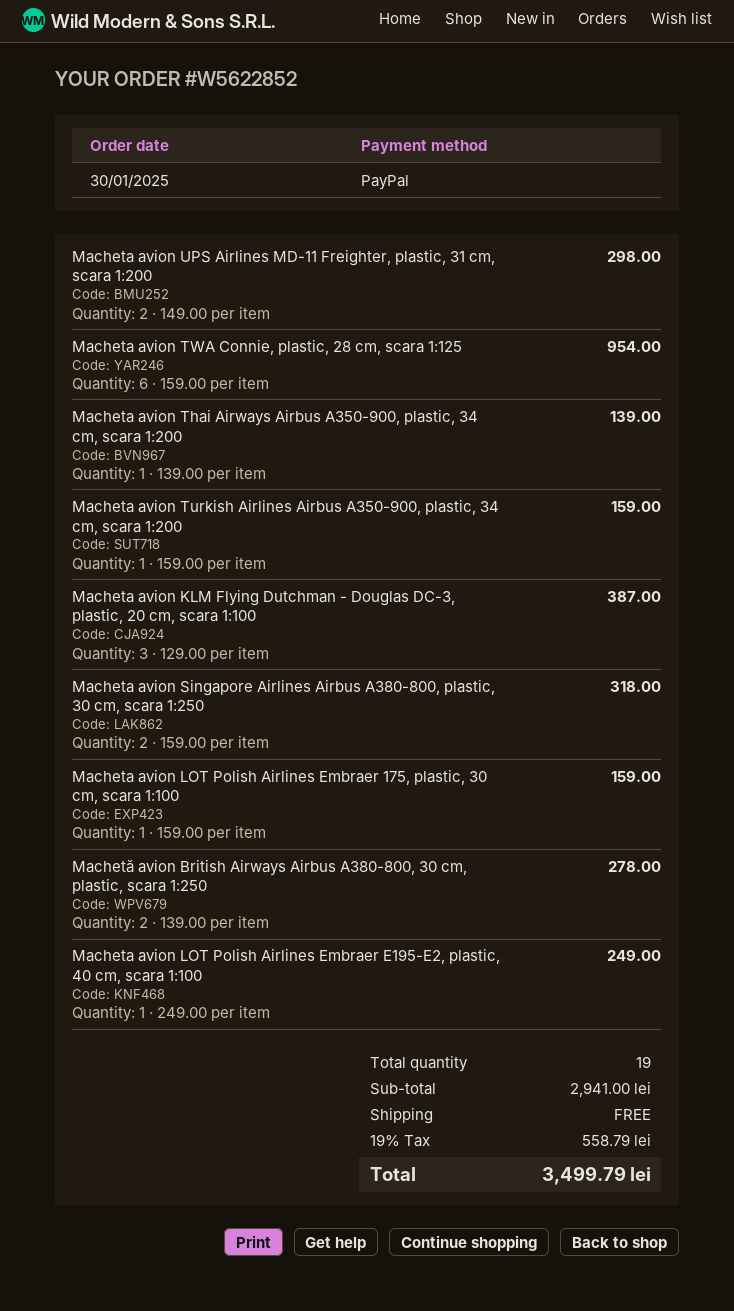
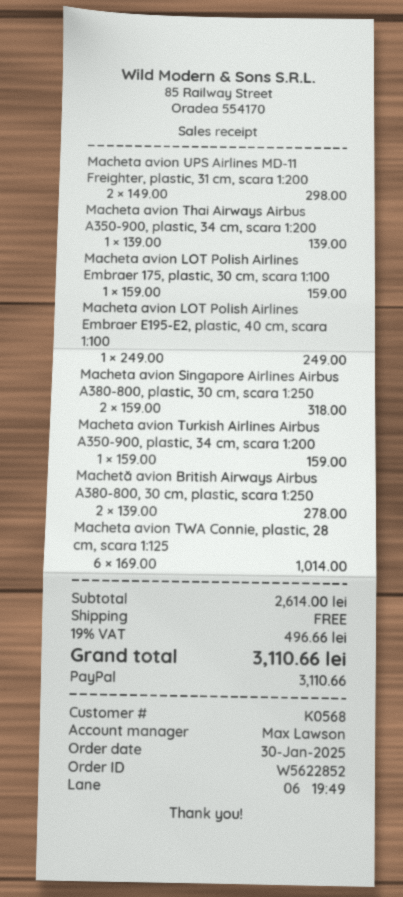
Macheta avion TWA Connie, plastic, 28 cm, scara 1:125: 6 x 159.00 = 954.00 -> 6 x 169.00 = 1014.00
Macheta avion KLM Flying Dutchman - Douglas DC-3, plastic, 20 cm, scara 1:100: 3 x 129.00 = 387.00 -> none
subtotal: 2941.00 -> 2614.00
tax: 19% = 558.79 -> 19% = 496.66
total: 3499.79 -> 3110.66

